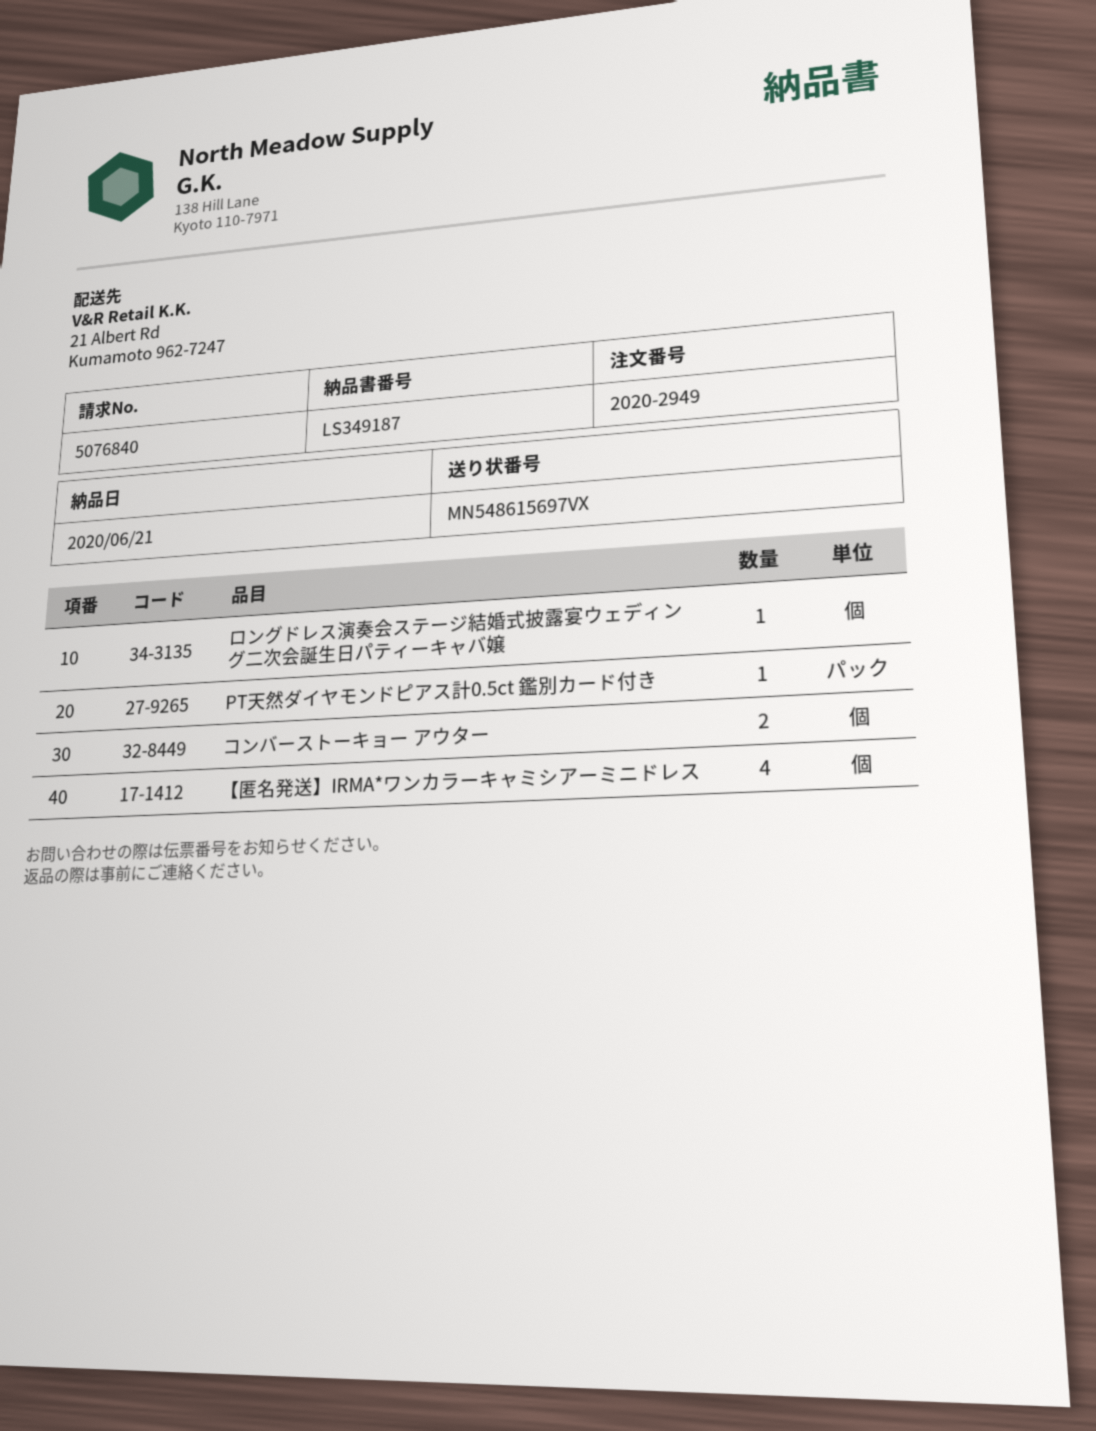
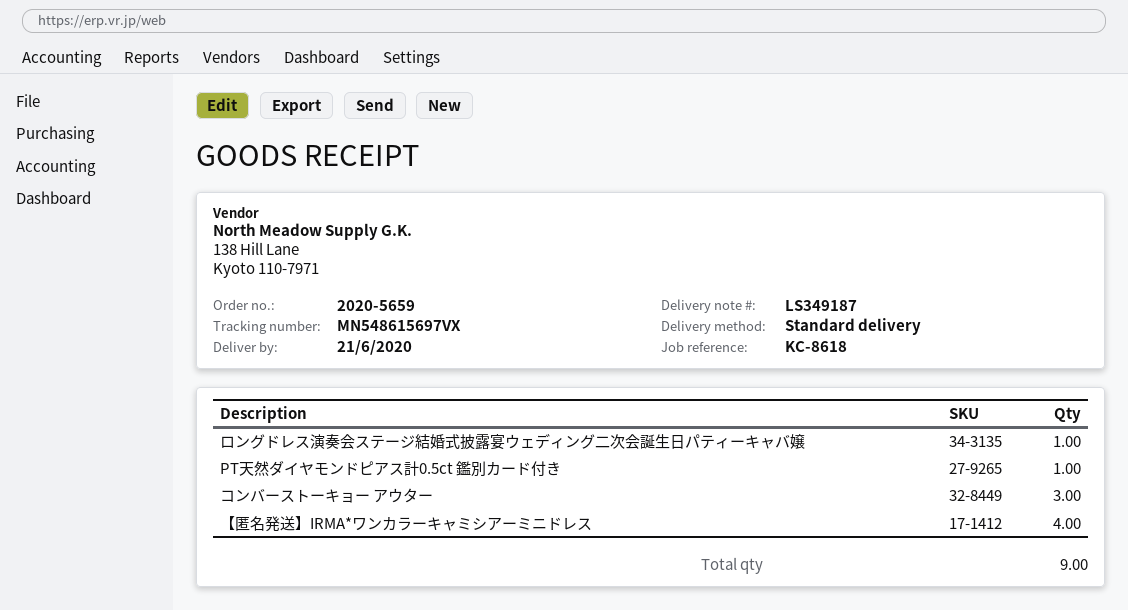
order number: 2020-2949 -> 2020-5659
コンバーストーキョー アウター: 2 -> 3

